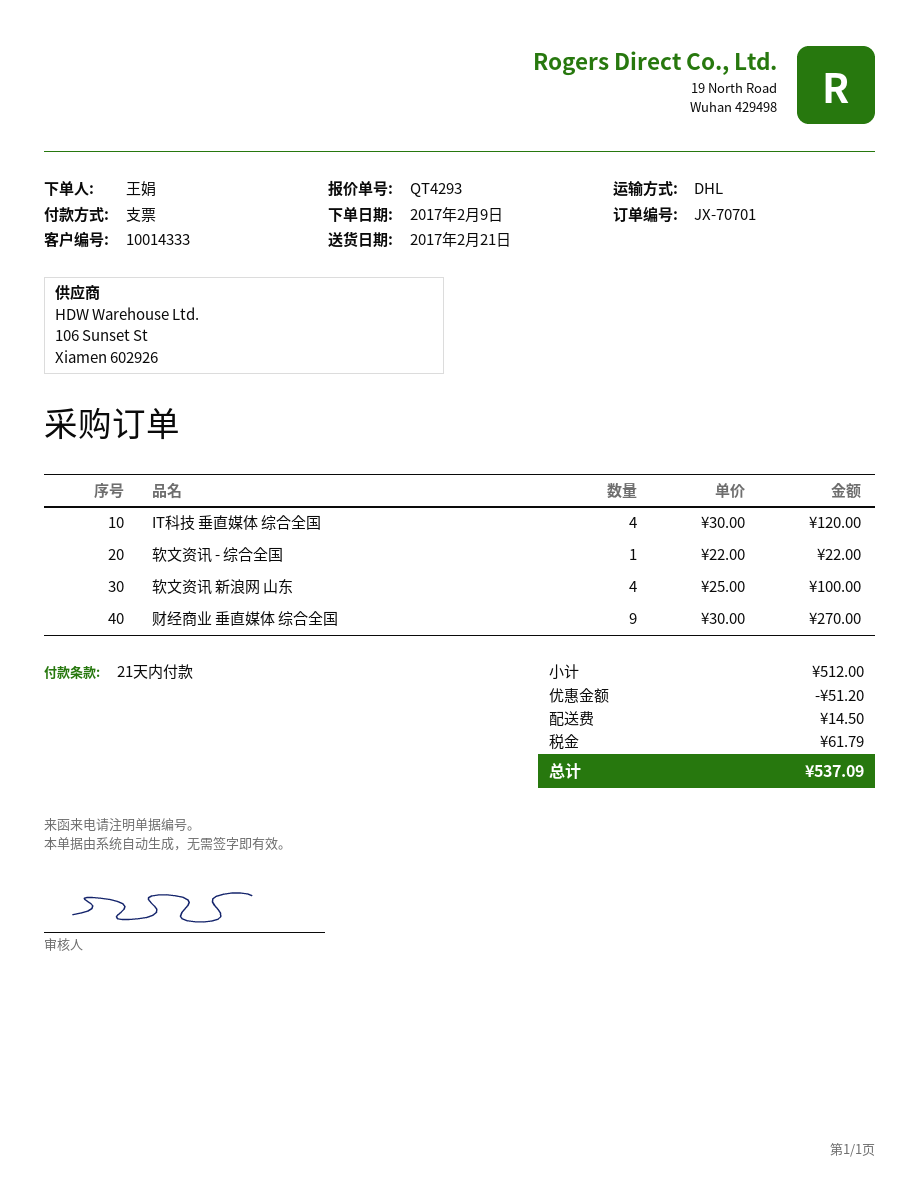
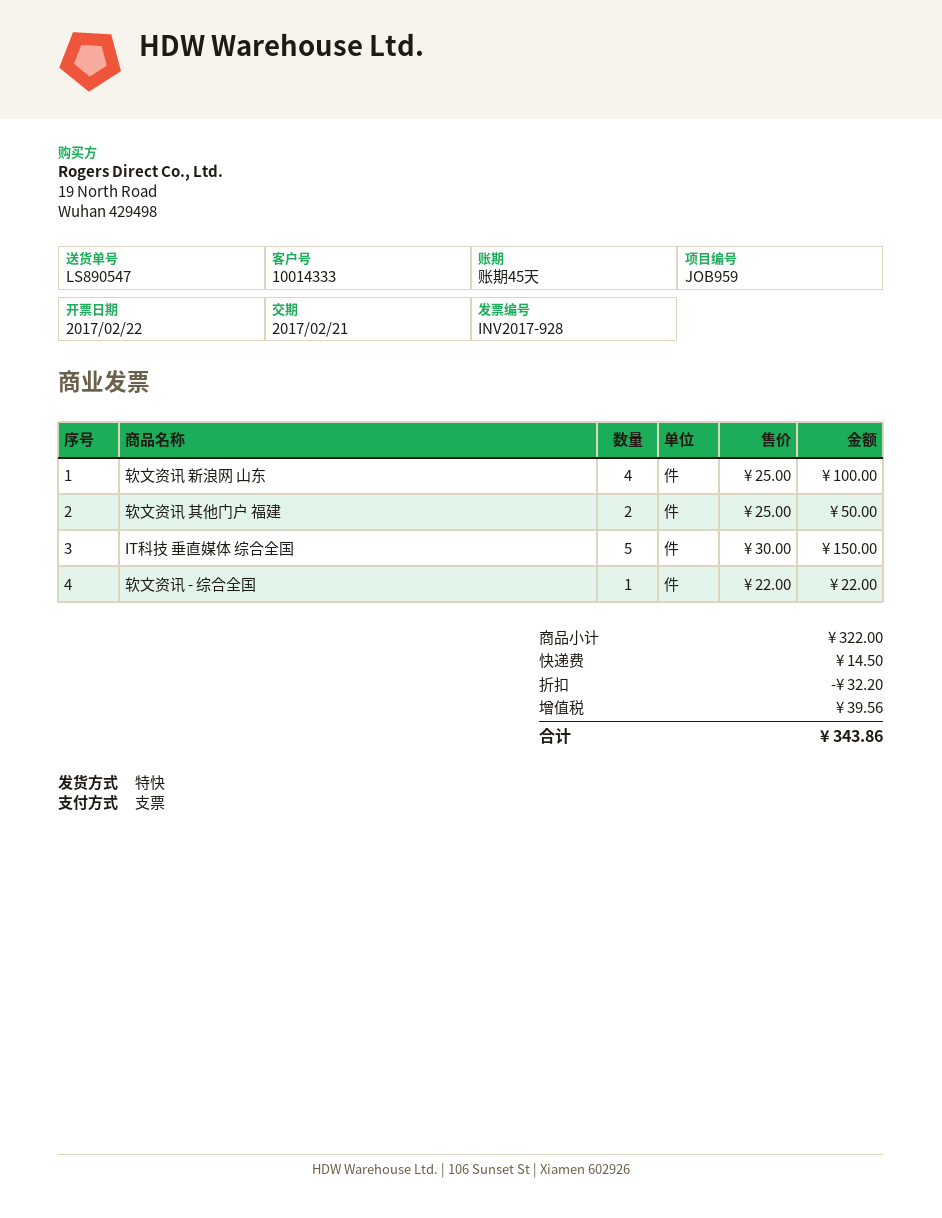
payment terms: 21 days -> 45 days
shipping method: DHL -> express
IT科技 垂直媒体 综合全国: 4 x 30.00 = 120.00 -> 5 x 30.00 = 150.00
财经商业 垂直媒体 综合全国: 9 x 30.00 = 270.00 -> none
软文资讯 其他门户 福建: none -> 2 x 25.00 = 50.00
subtotal: 512.00 -> 322.00
discount: 51.20 -> 32.20
tax: 61.79 -> 39.56
total: 537.09 -> 343.86

